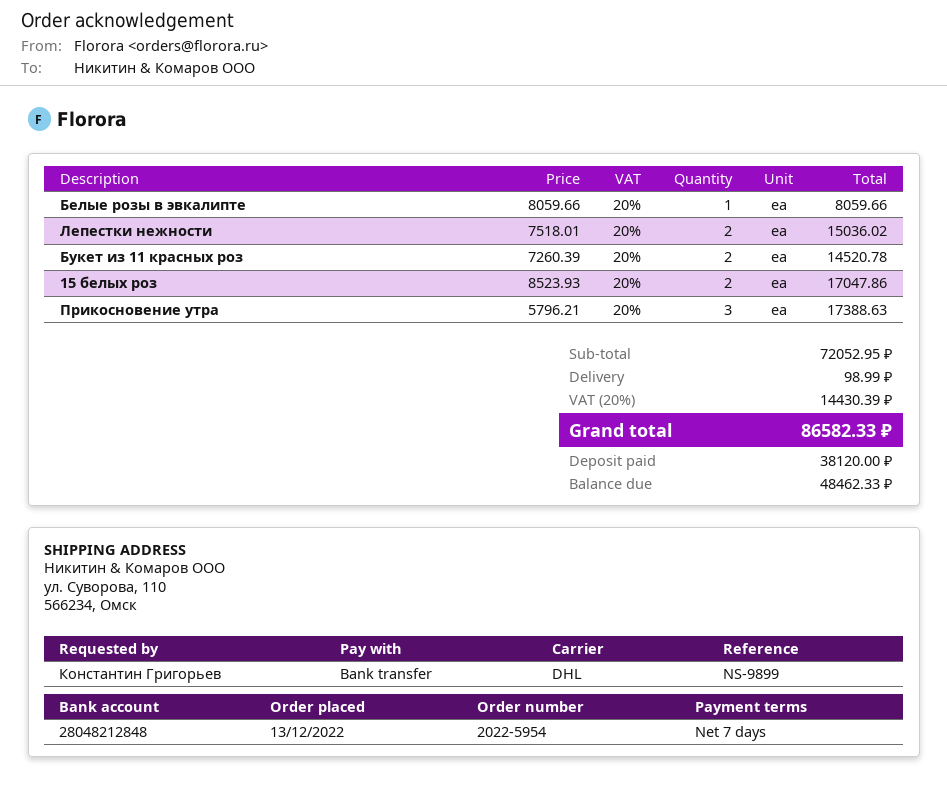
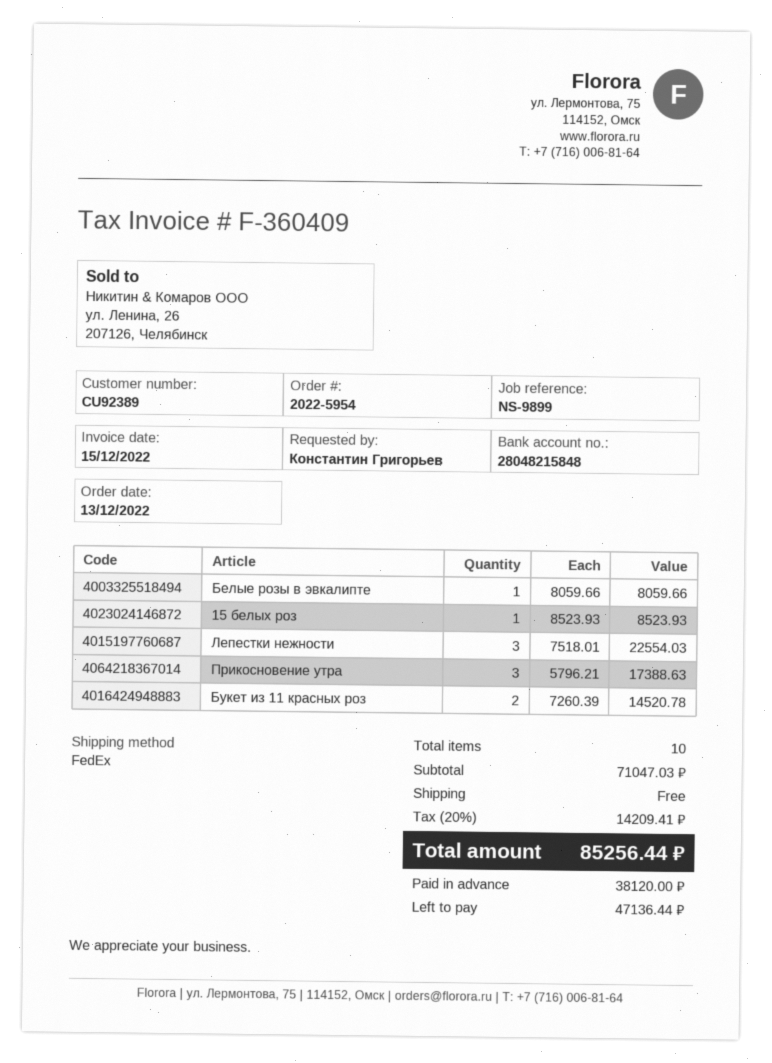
bank account: 28048212848 -> 28048215848
shipping method: DHL -> FedEx
Лепестки нежности: 2 x 7518.01 = 15036.02 -> 3 x 7518.01 = 22554.03
15 белых роз: 2 x 8523.93 = 17047.86 -> 1 x 8523.93 = 8523.93
subtotal: 72052.95 -> 71047.03
shipping: 98.99 -> 0.00
tax: 20% = 14430.39 -> 20% = 14209.41
total: 86582.33 -> 85256.44
balance: 48462.33 -> 47136.44

